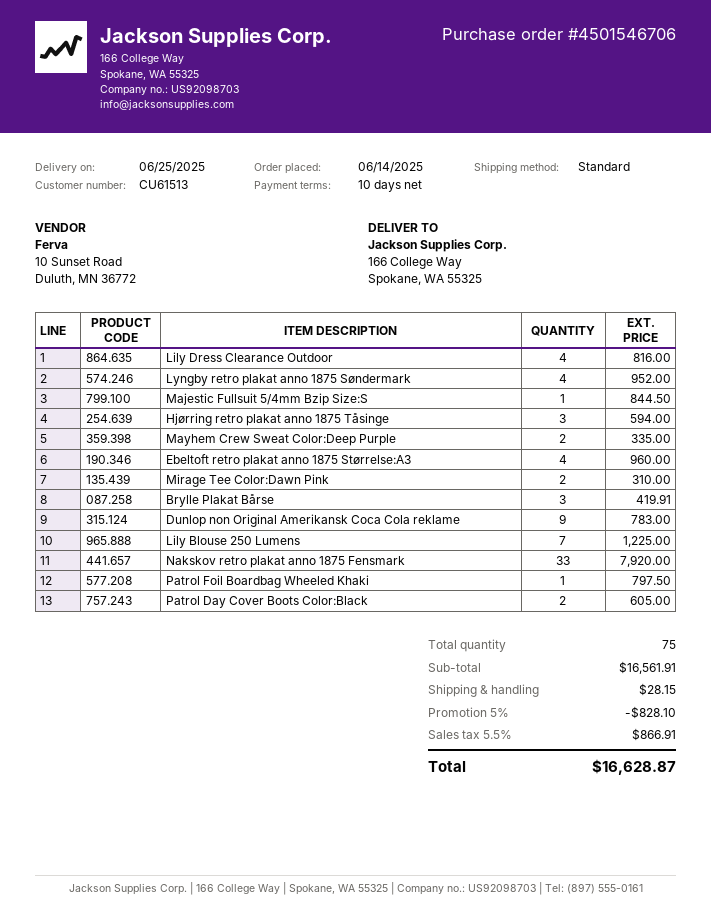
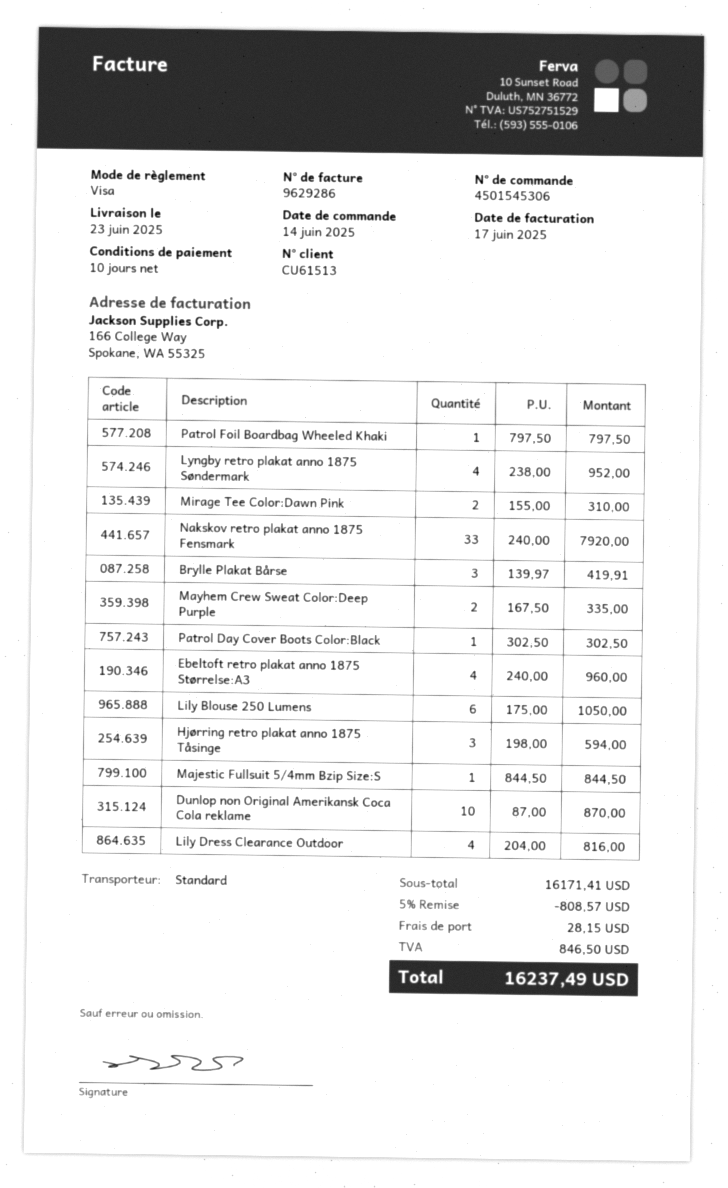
order number: 4501546706 -> 4501545306
delivery date: 2025-06-25 -> 2025-06-23
Dunlop non Original Amerikansk Coca Cola reklame: 9 for 783.00 -> 10 for 870.00
Lily Blouse 250 Lumens: 7 for 1225.00 -> 6 for 1050.00
Patrol Day Cover Boots Color:Black: 2 for 605.00 -> 1 for 302.50
subtotal: 16561.91 -> 16171.41
discount: 5% = 828.10 -> 5% = 808.57
tax: 866.91 -> 846.50
total: 16628.87 -> 16237.49

